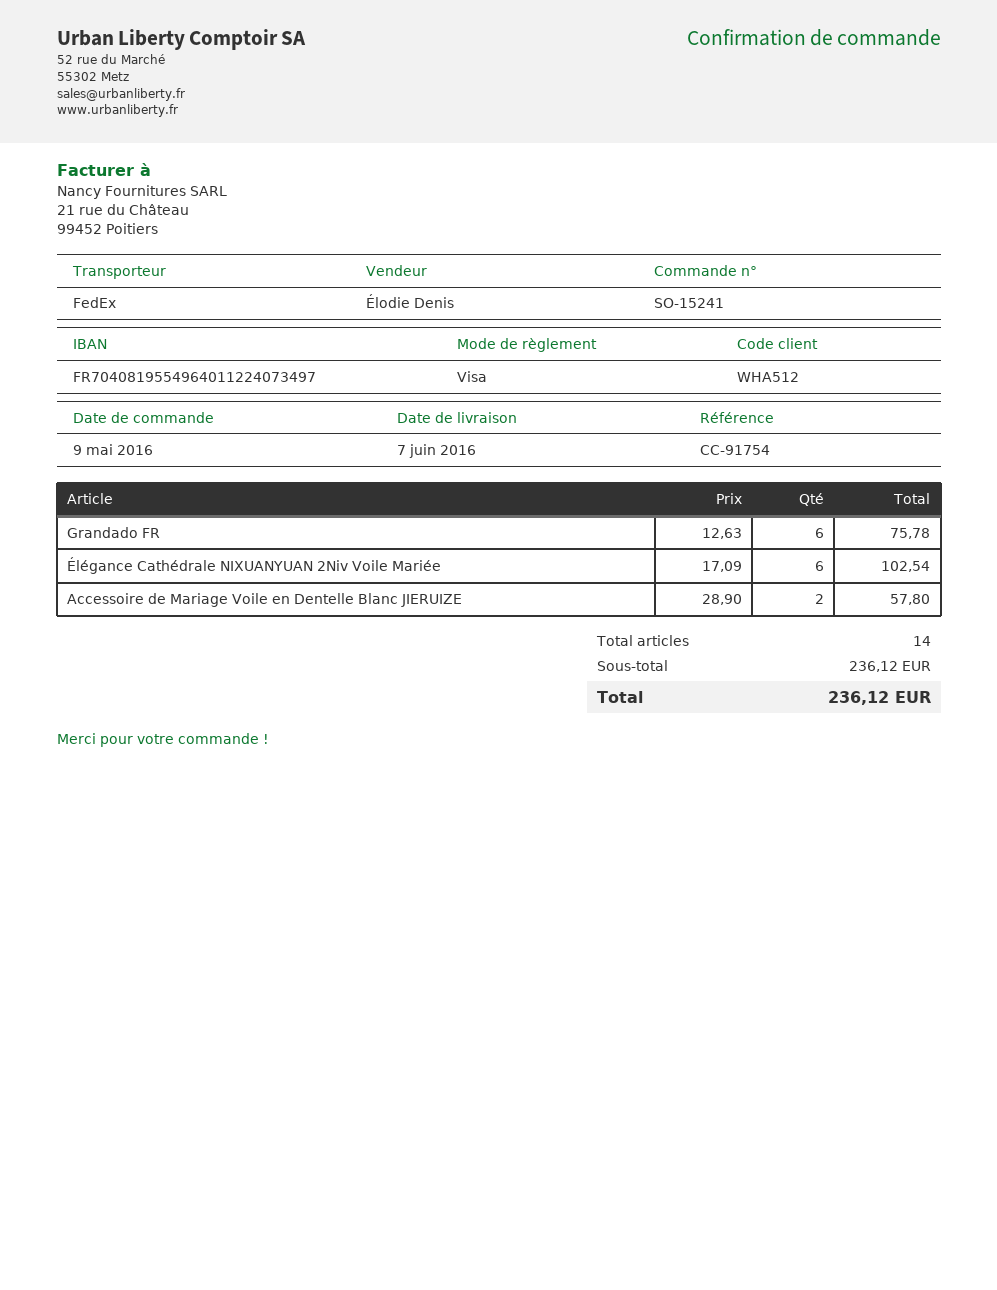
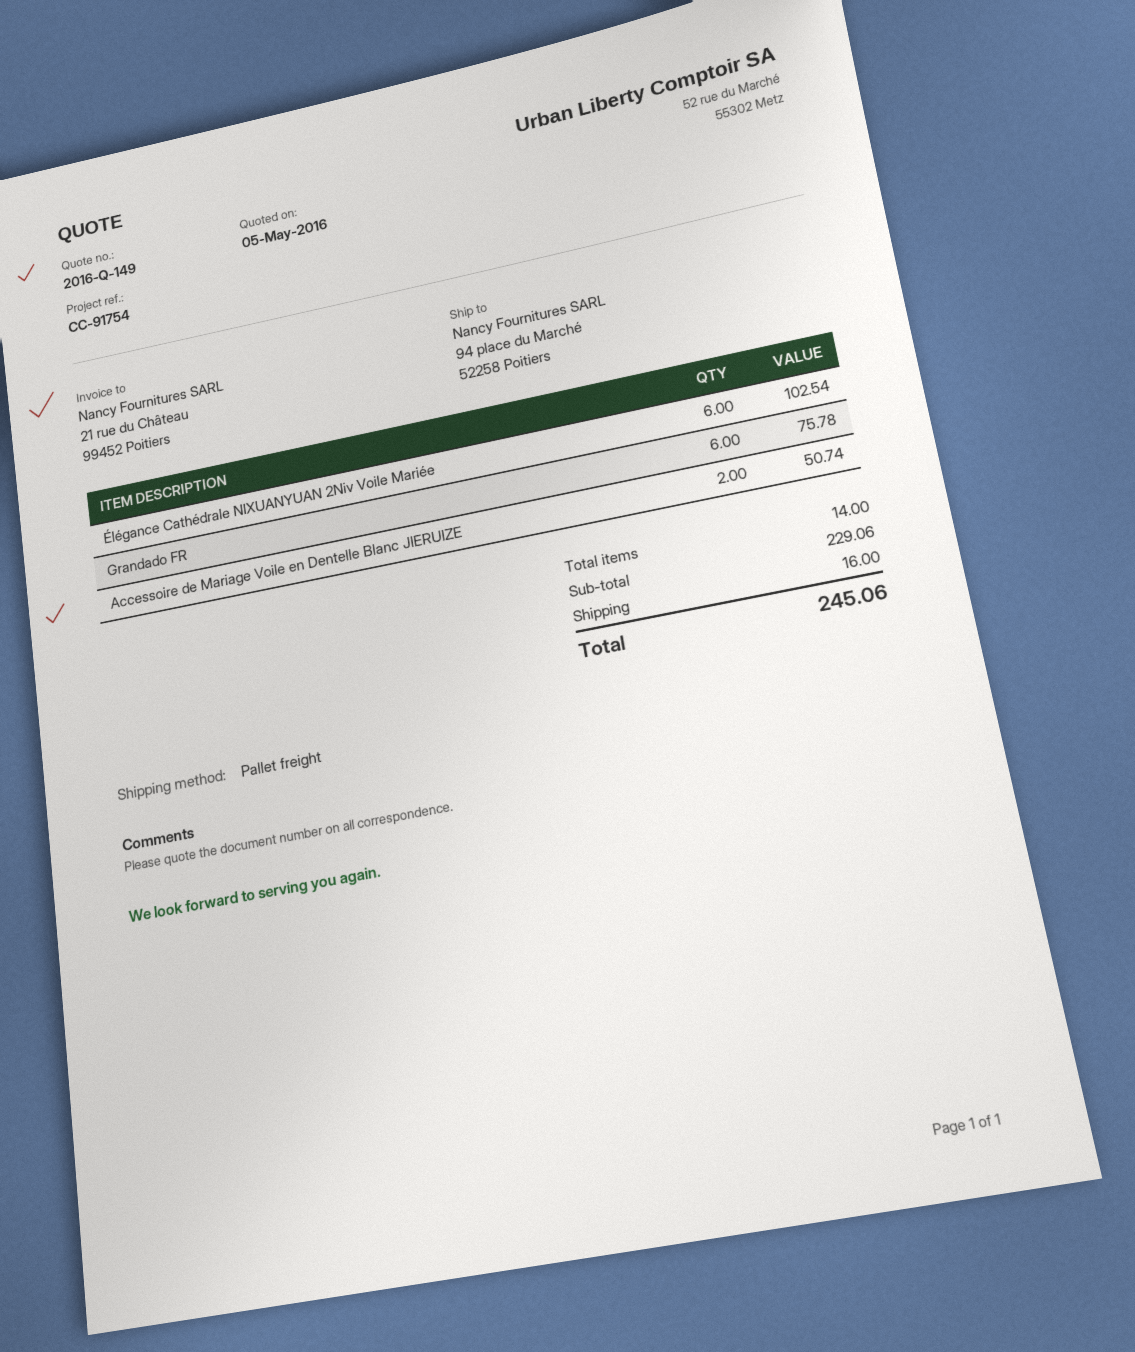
shipping method: FedEx -> pallet freight
Accessoire de Mariage Voile en Dentelle Blanc JIERUIZE: 2 for 57.80 -> 2 for 50.74
subtotal: 236.12 -> 229.06
shipping: none -> 16.00
total: 236.12 -> 245.06

